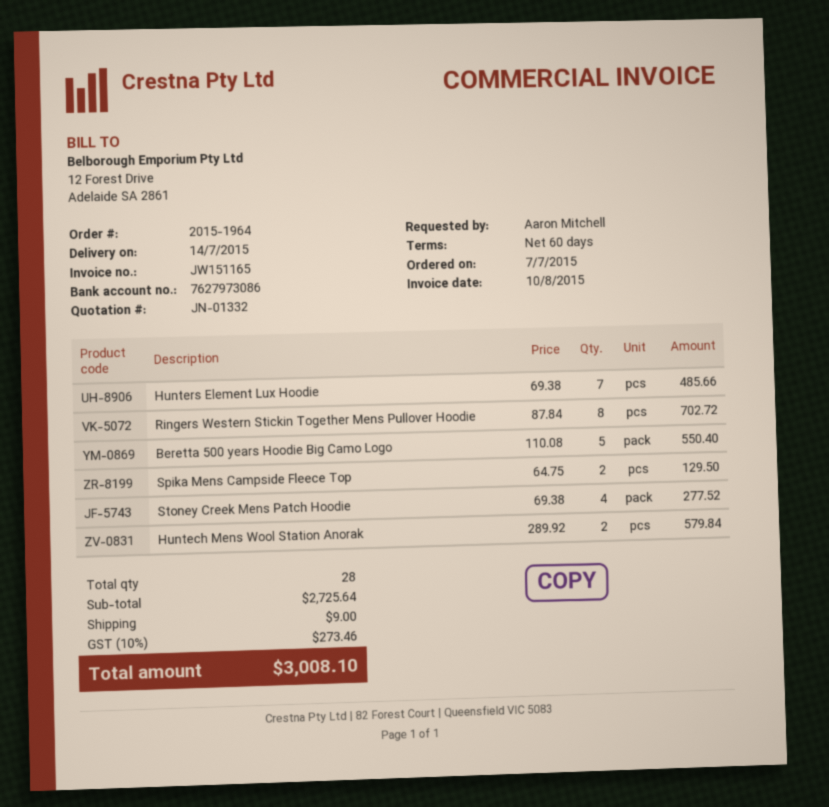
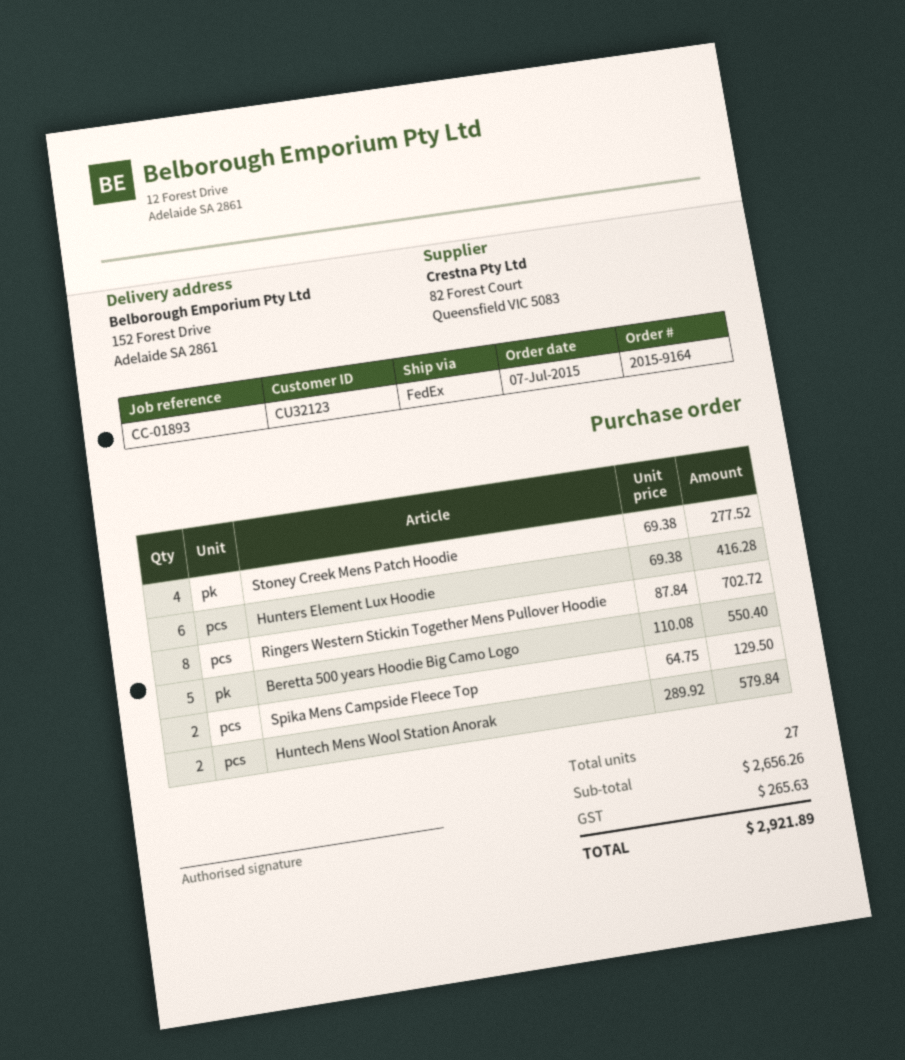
order number: 2015-1964 -> 2015-9164
Hunters Element Lux Hoodie: 7 x 69.38 = 485.66 -> 6 x 69.38 = 416.28
total quantity: 28 -> 27
subtotal: 2725.64 -> 2656.26
shipping: 9.00 -> none
tax: 273.46 -> 265.63
total: 3008.10 -> 2921.89

